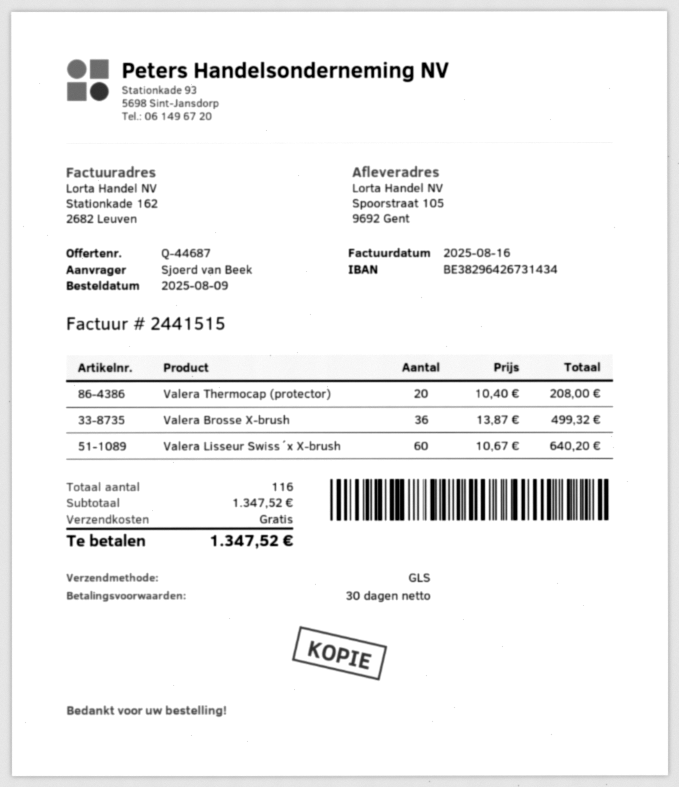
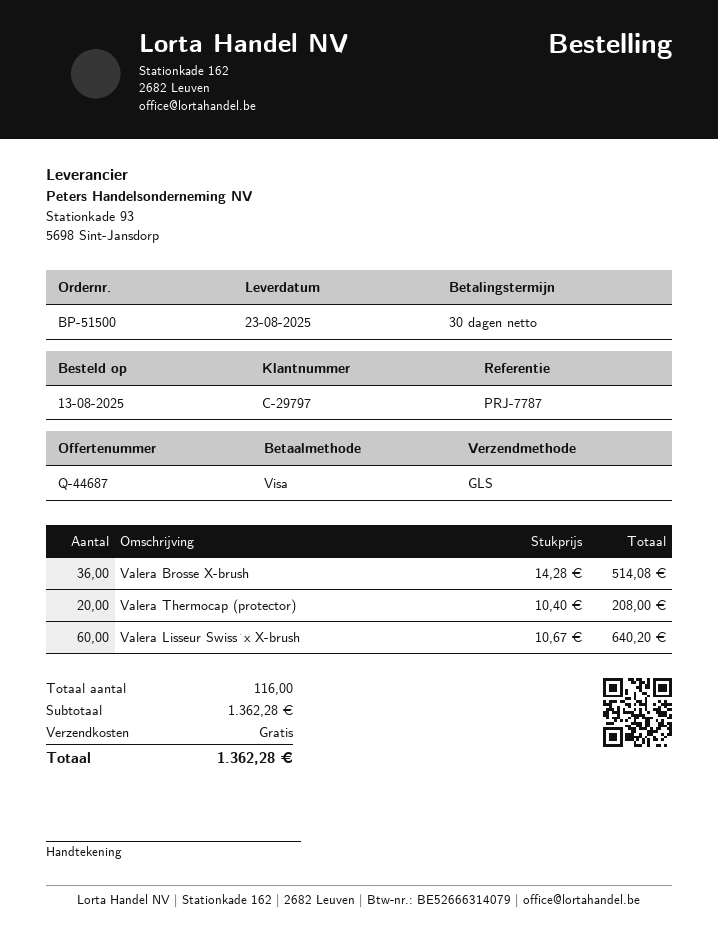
order date: 2025-08-09 -> 2025-08-13
Valera Brosse X-brush: 36 x 13.87 = 499.32 -> 36 x 14.28 = 514.08
subtotal: 1347.52 -> 1362.28
total: 1347.52 -> 1362.28

